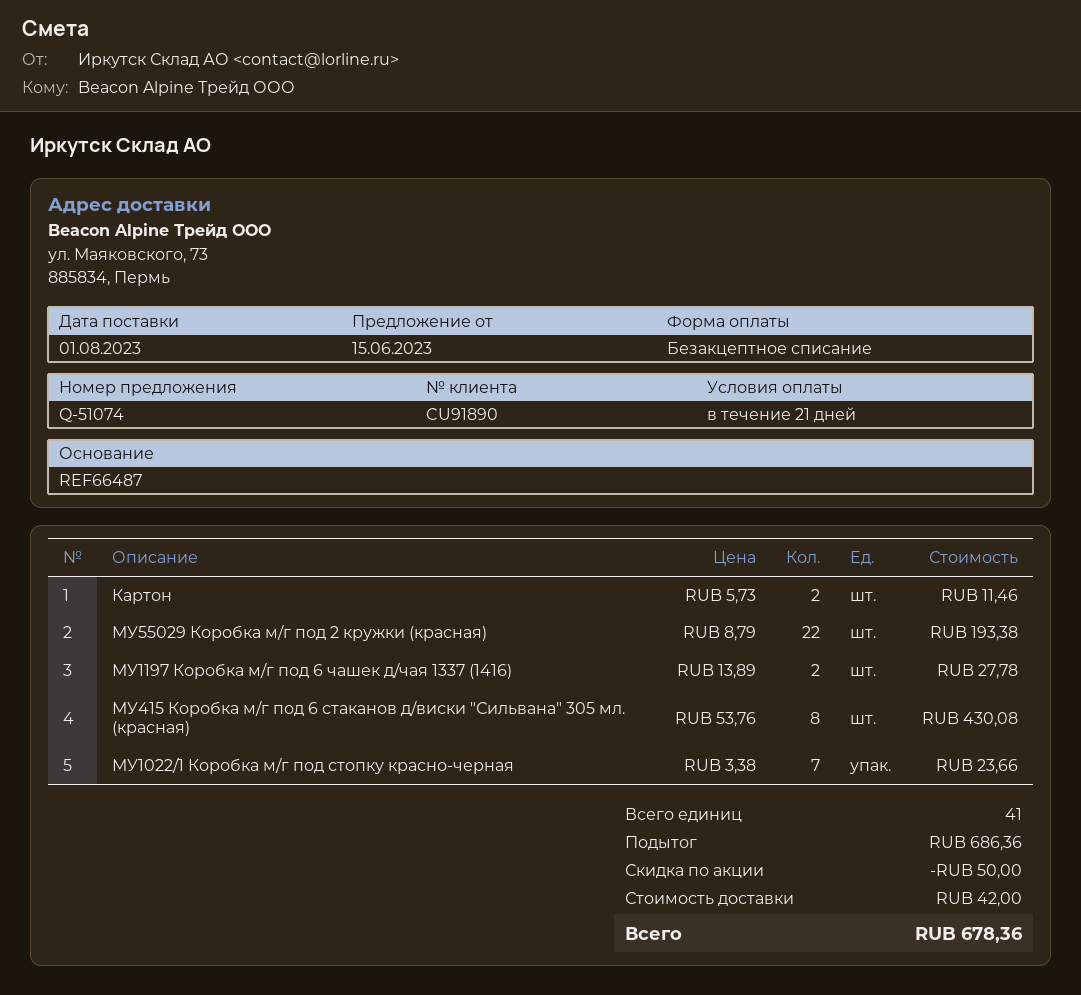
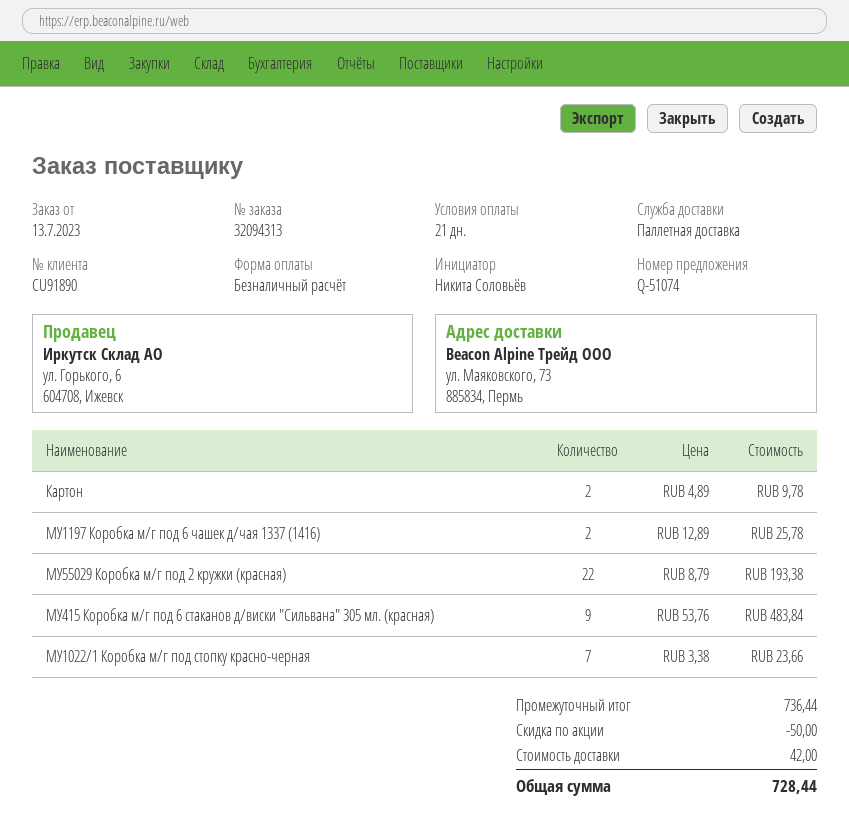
payment method: direct debit -> bank transfer
Картон: 2 x 5.73 = 11.46 -> 2 x 4.89 = 9.78
МУ1197 Коробка м/г под 6 чашек д/чая 1337 (1416): 2 x 13.89 = 27.78 -> 2 x 12.89 = 25.78
МУ415 Коробка м/г под 6 стаканов д/виски "Сильвана" 305 мл. (красная): 8 x 53.76 = 430.08 -> 9 x 53.76 = 483.84
subtotal: 686.36 -> 736.44
total: 678.36 -> 728.44

